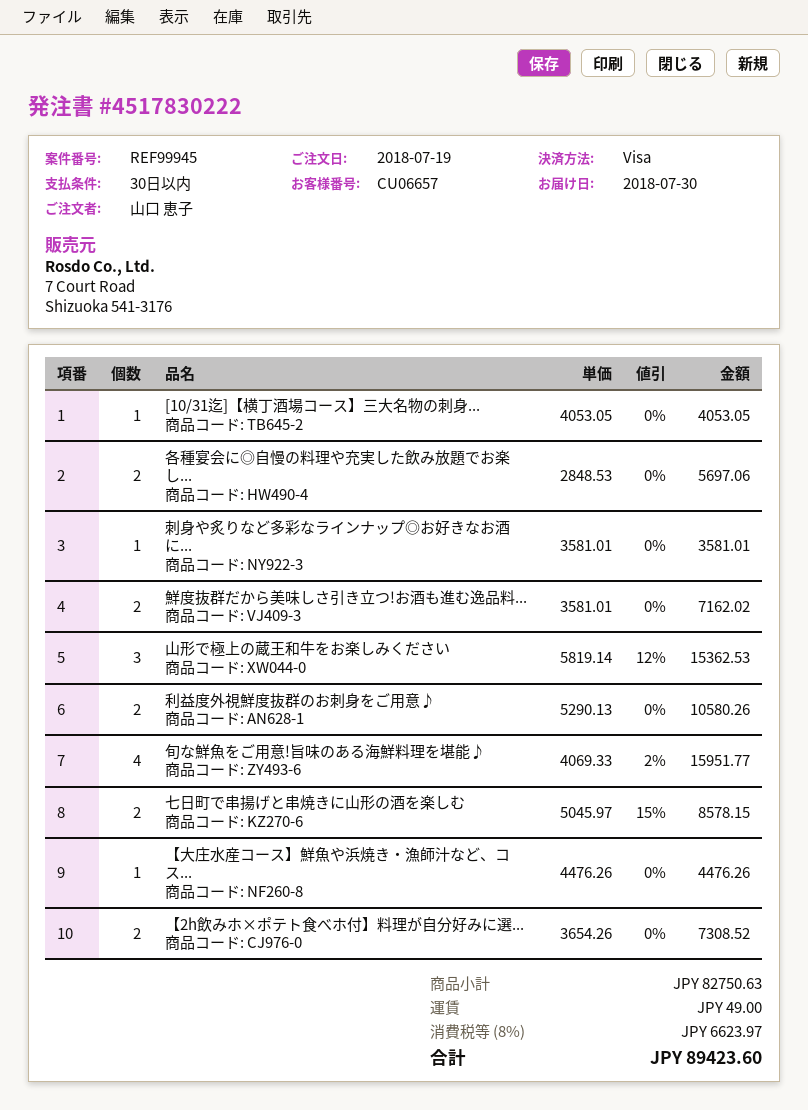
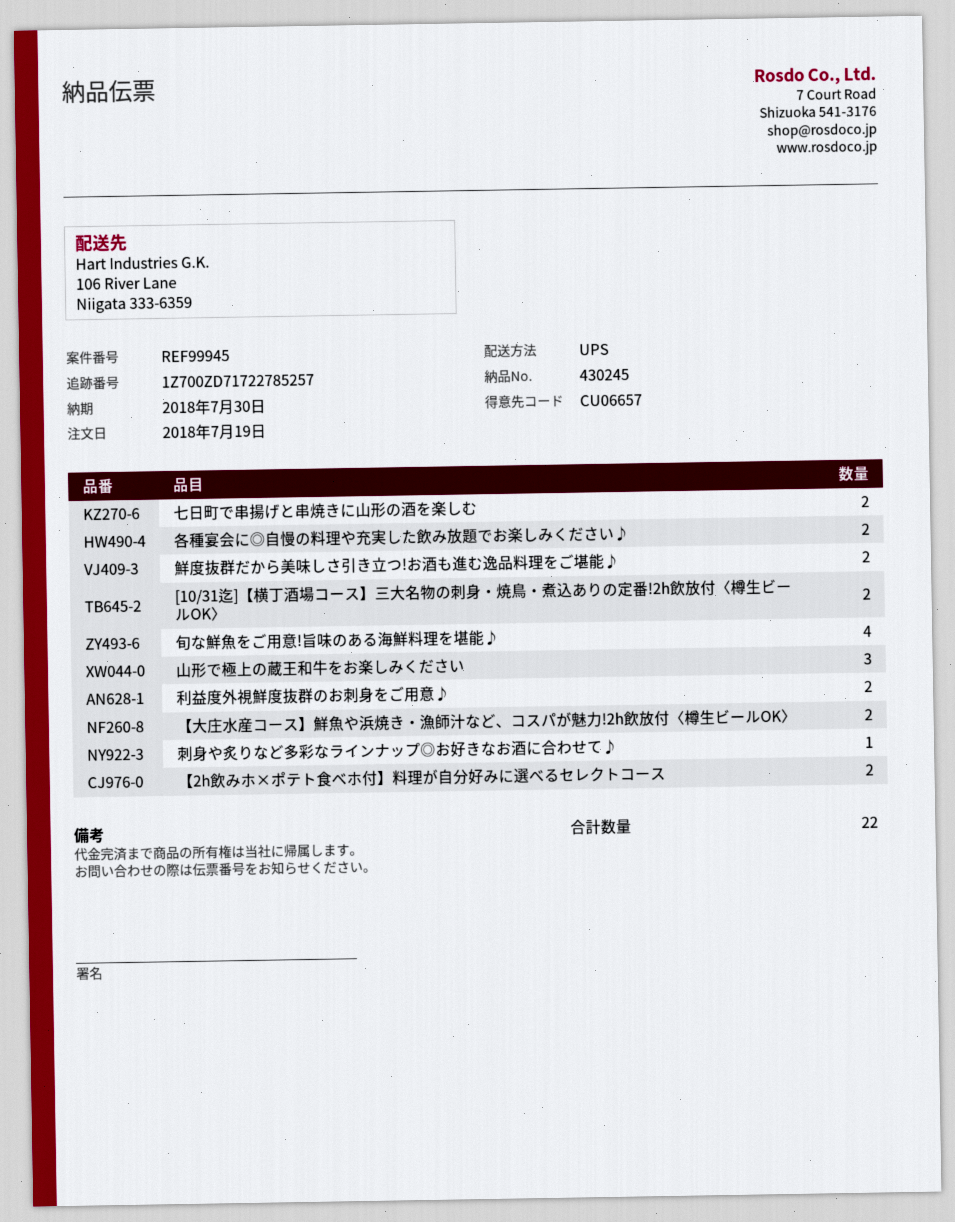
[10/31迄]【横丁酒場コース】三大名物の刺身...: 1 -> 2
【大庄水産コース】鮮魚や浜焼き・漁師汁など、コス...: 1 -> 2

